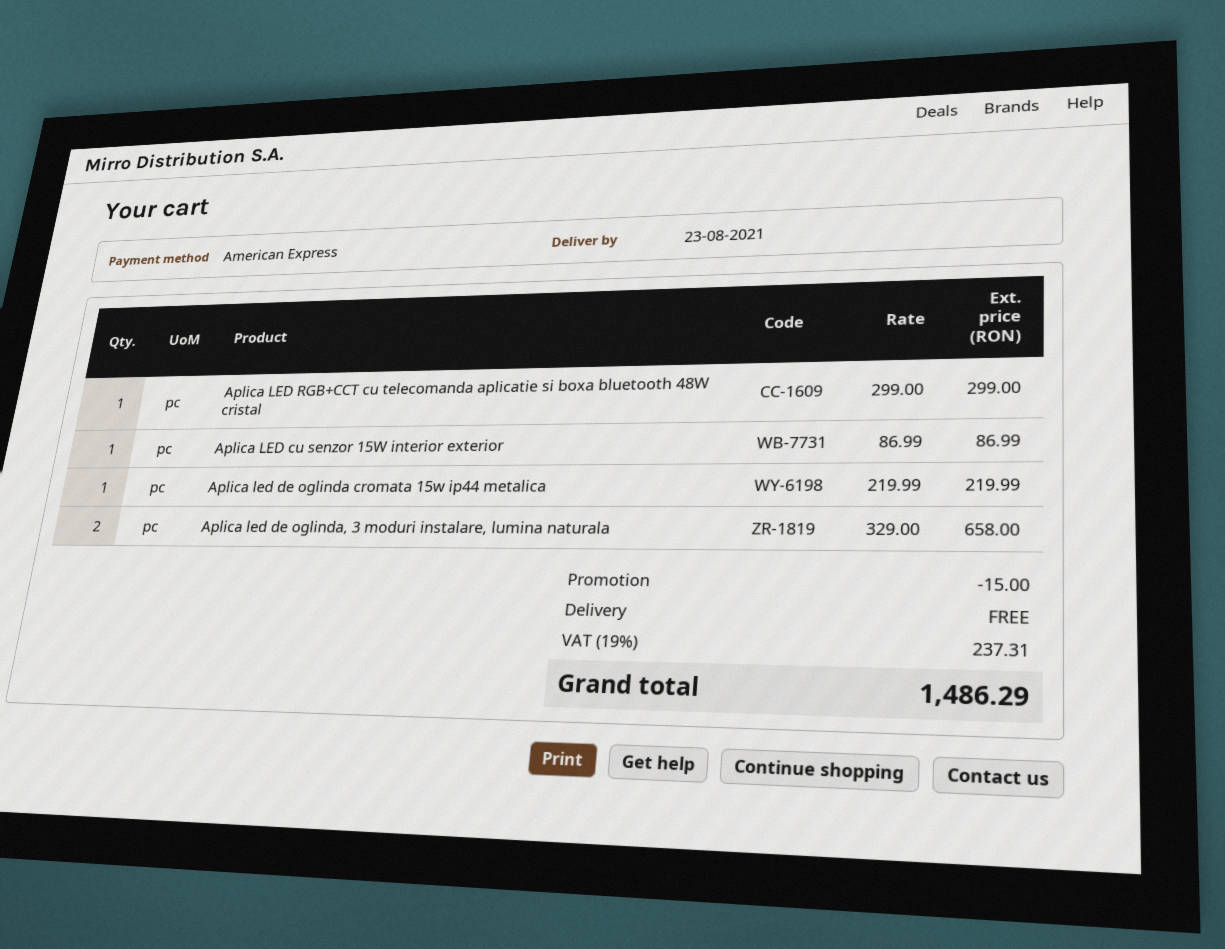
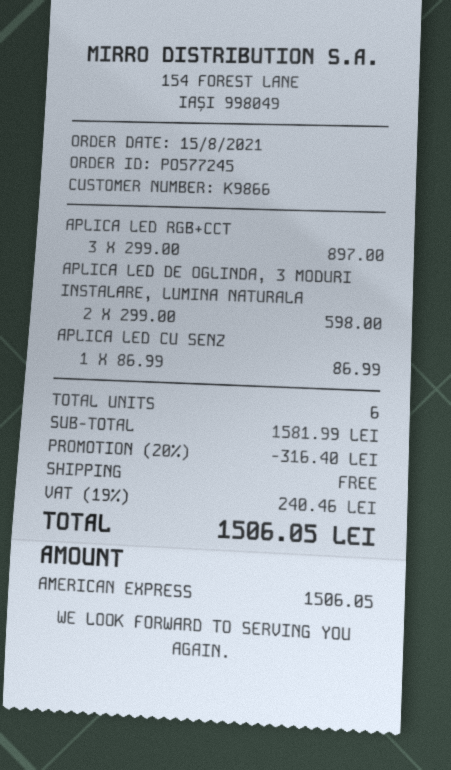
Aplica LED RGB+CCT cu telecomanda aplicatie si boxa bluetooth 48W cristal: 1 x 299.00 = 299.00 -> 3 x 299.00 = 897.00
Aplica led de oglinda cromata 15w ip44 metalica: 1 x 219.99 = 219.99 -> none
Aplica led de oglinda, 3 moduri instalare, lumina naturala: 2 x 329.00 = 658.00 -> 2 x 299.00 = 598.00
discount: 15.00 -> 316.40
tax: 19% = 237.31 -> 19% = 240.46
total: 1486.29 -> 1506.05

